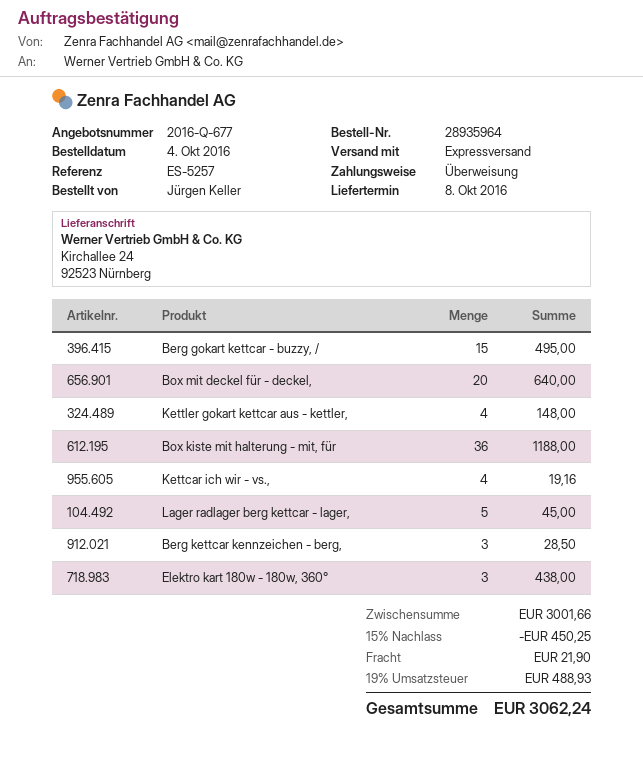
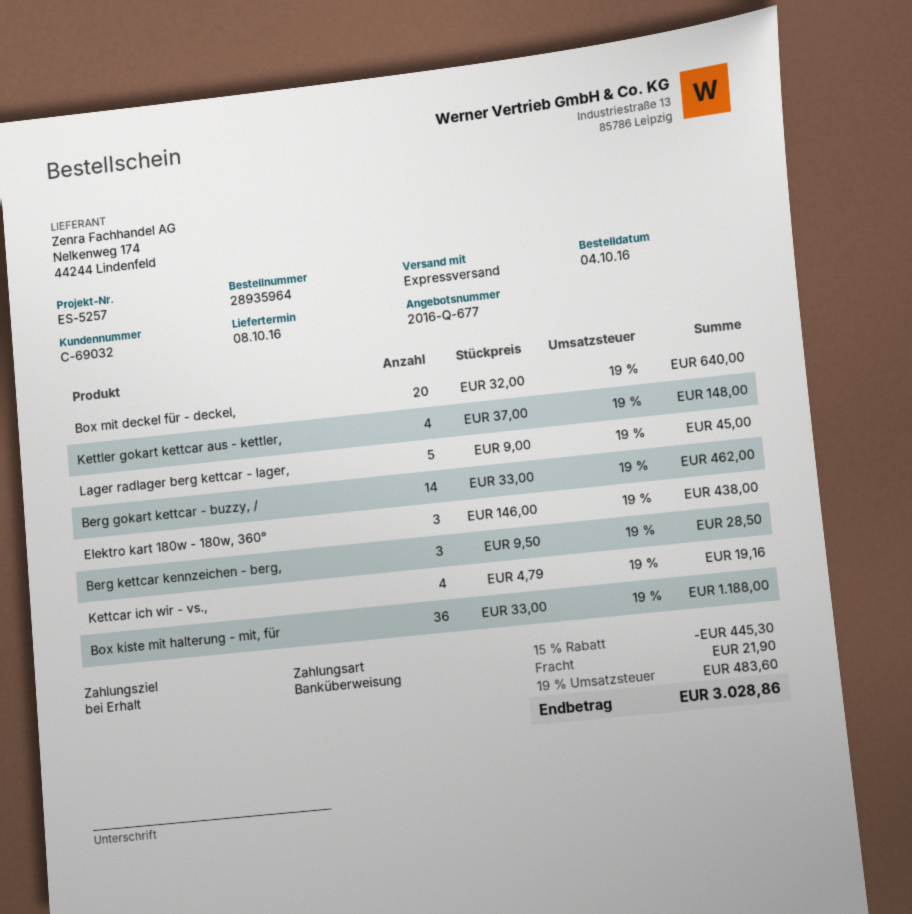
Berg gokart kettcar - buzzy, /: 15 for 495.00 -> 14 for 462.00
discount: 15% = 450.25 -> 15% = 445.30
tax: 19% = 488.93 -> 19% = 483.60
total: 3062.24 -> 3028.86

